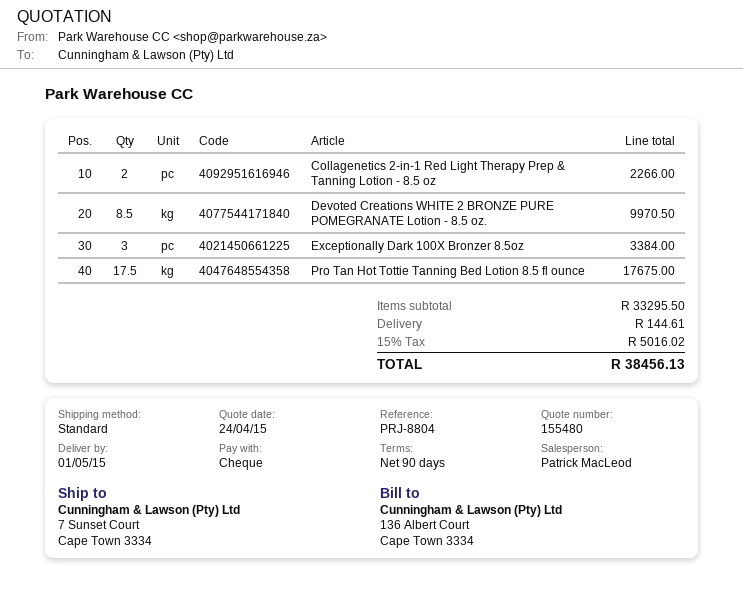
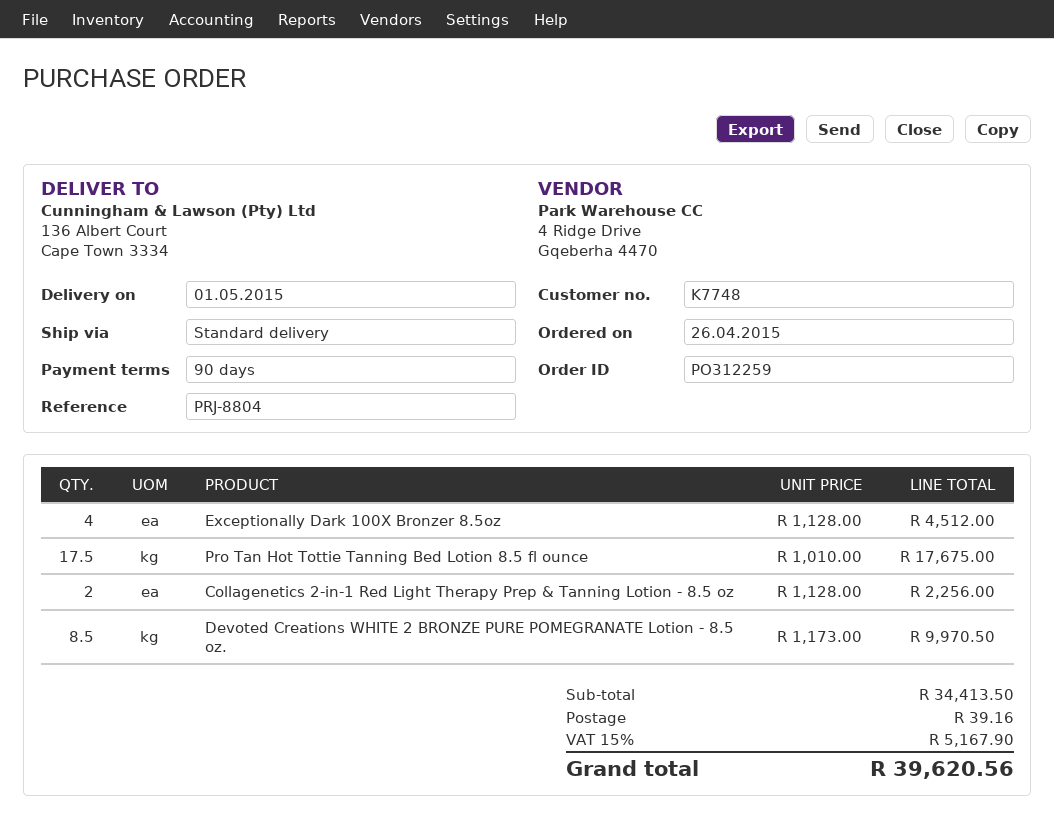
ship to: 7 Sunset Court, Cape Town 3334 -> 136 Albert Court, Cape Town 3334
Collagenetics 2-in-1 Red Light Therapy Prep & Tanning Lotion - 8.5 oz: 2 for 2266.00 -> 2 for 2256.00
Exceptionally Dark 100X Bronzer 8.5oz: 3 for 3384.00 -> 4 for 4512.00
subtotal: 33295.50 -> 34413.50
shipping: 144.61 -> 39.16
tax: 15% = 5016.02 -> 15% = 5167.90
total: 38456.13 -> 39620.56

